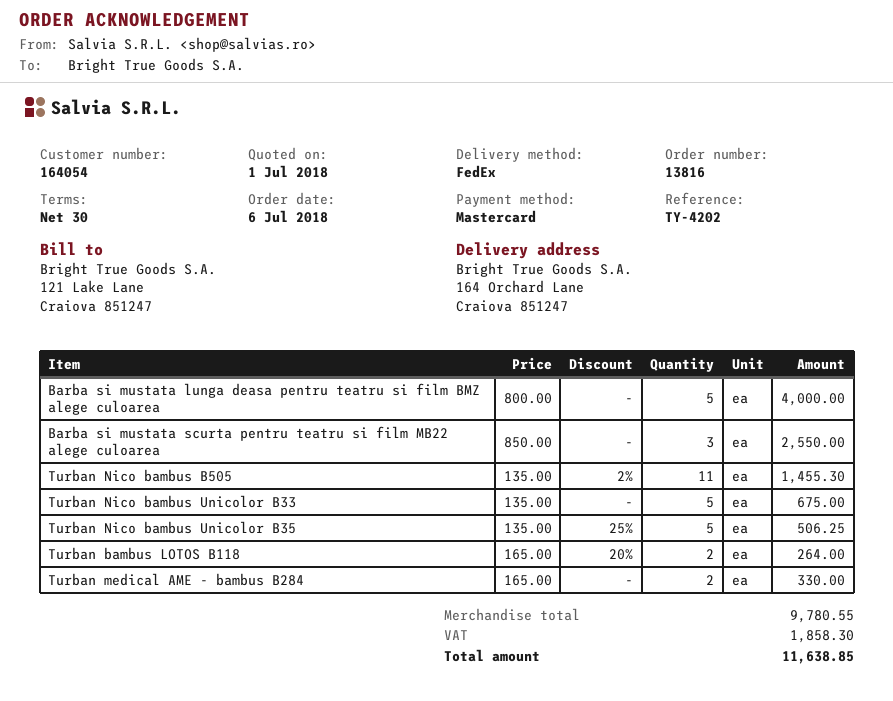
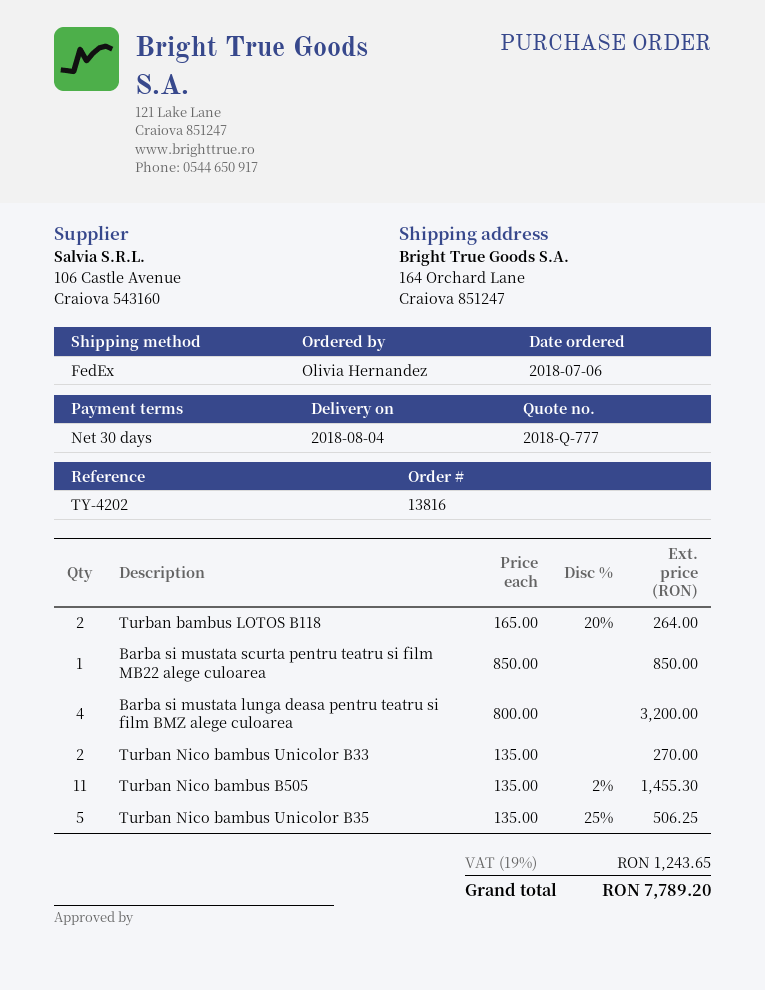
Barba si mustata lunga deasa pentru teatru si film BMZ alege culoarea: 5 x 800.00 = 4000.00 -> 4 x 800.00 = 3200.00
Barba si mustata scurta pentru teatru si film MB22 alege culoarea: 3 x 850.00 = 2550.00 -> 1 x 850.00 = 850.00
Turban Nico bambus Unicolor B33: 5 x 135.00 = 675.00 -> 2 x 135.00 = 270.00
Turban medical AME - bambus B284: 2 x 165.00 = 330.00 -> none
tax: 1858.30 -> 1243.65
total: 11638.85 -> 7789.20

